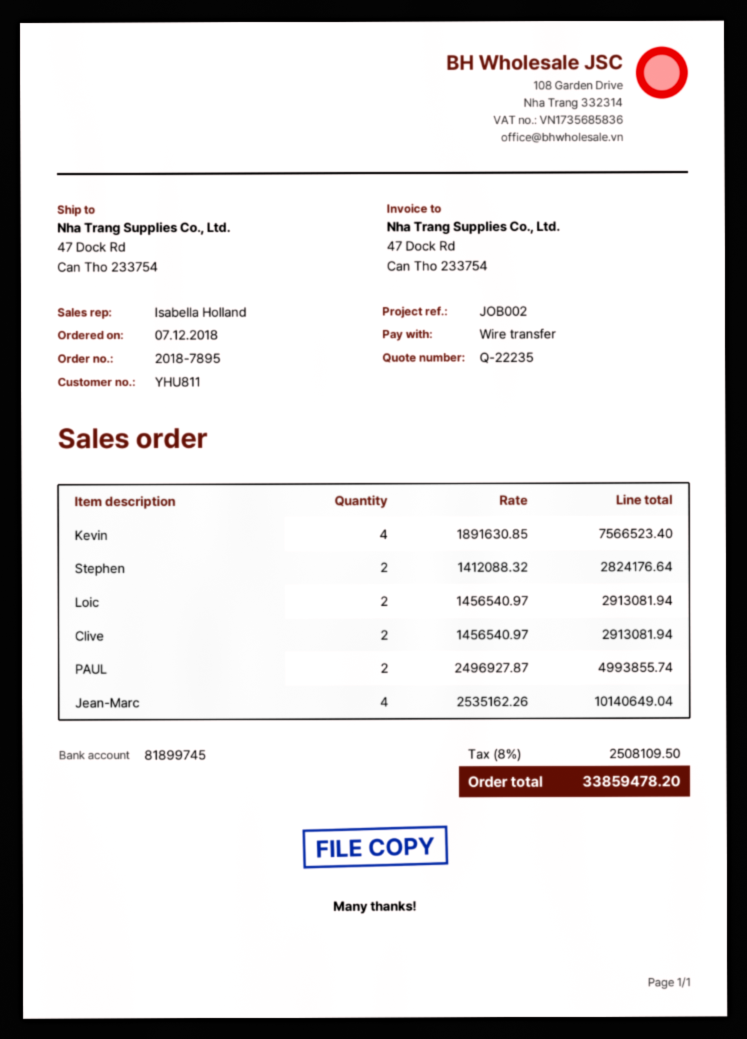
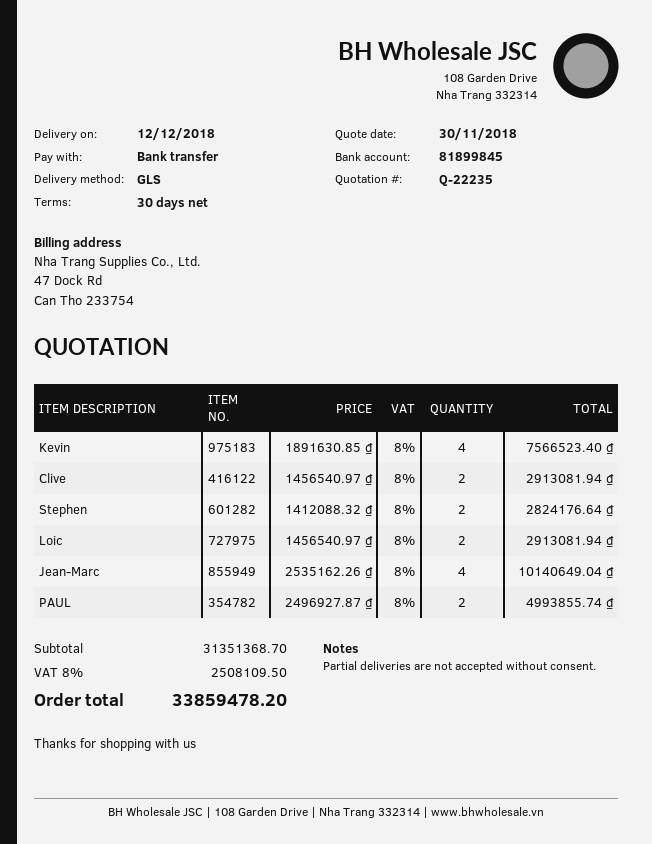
bank account: 81899745 -> 81899845

